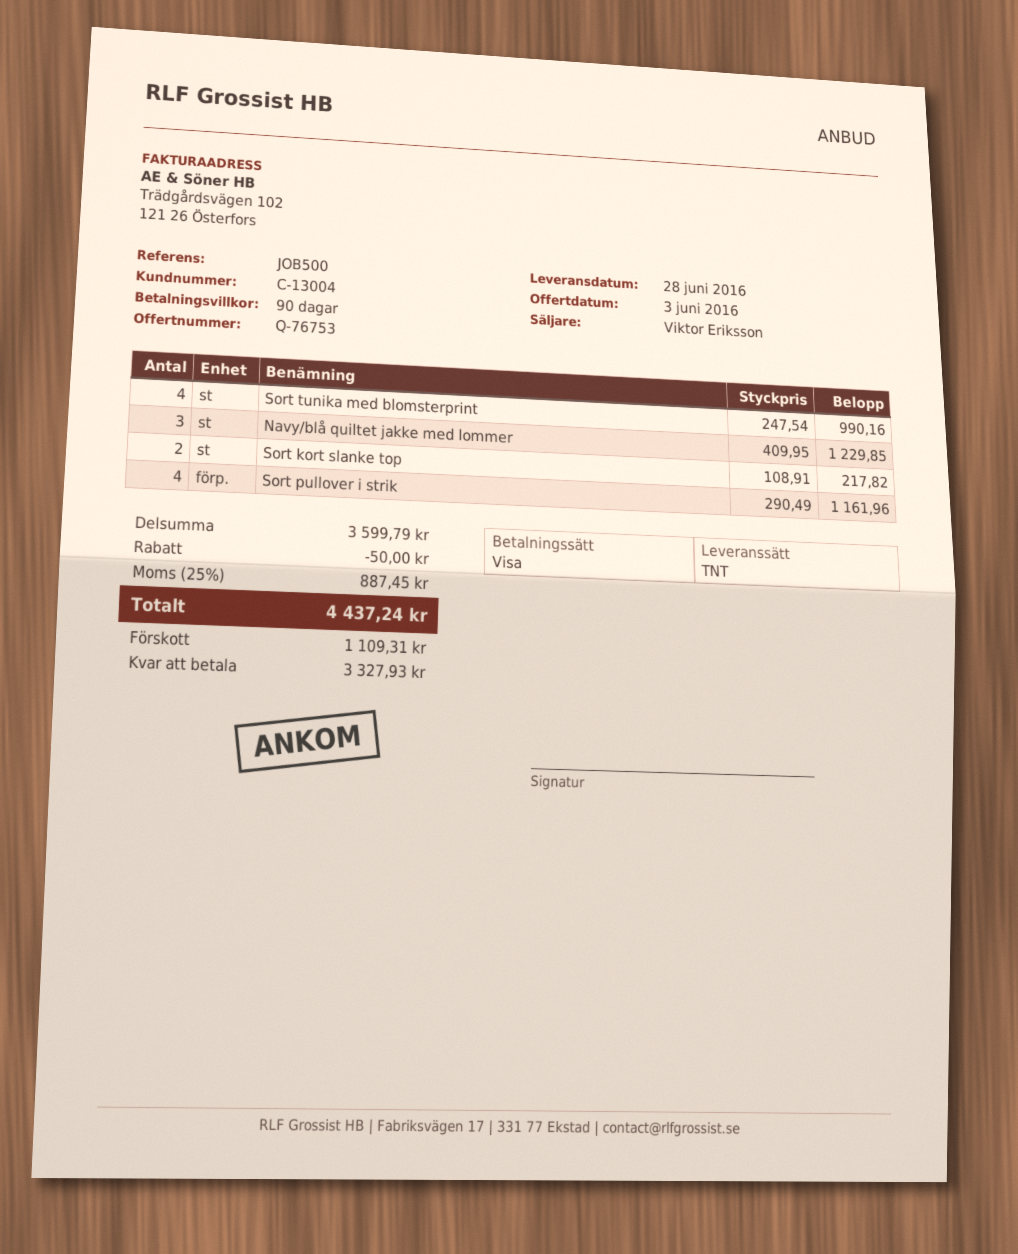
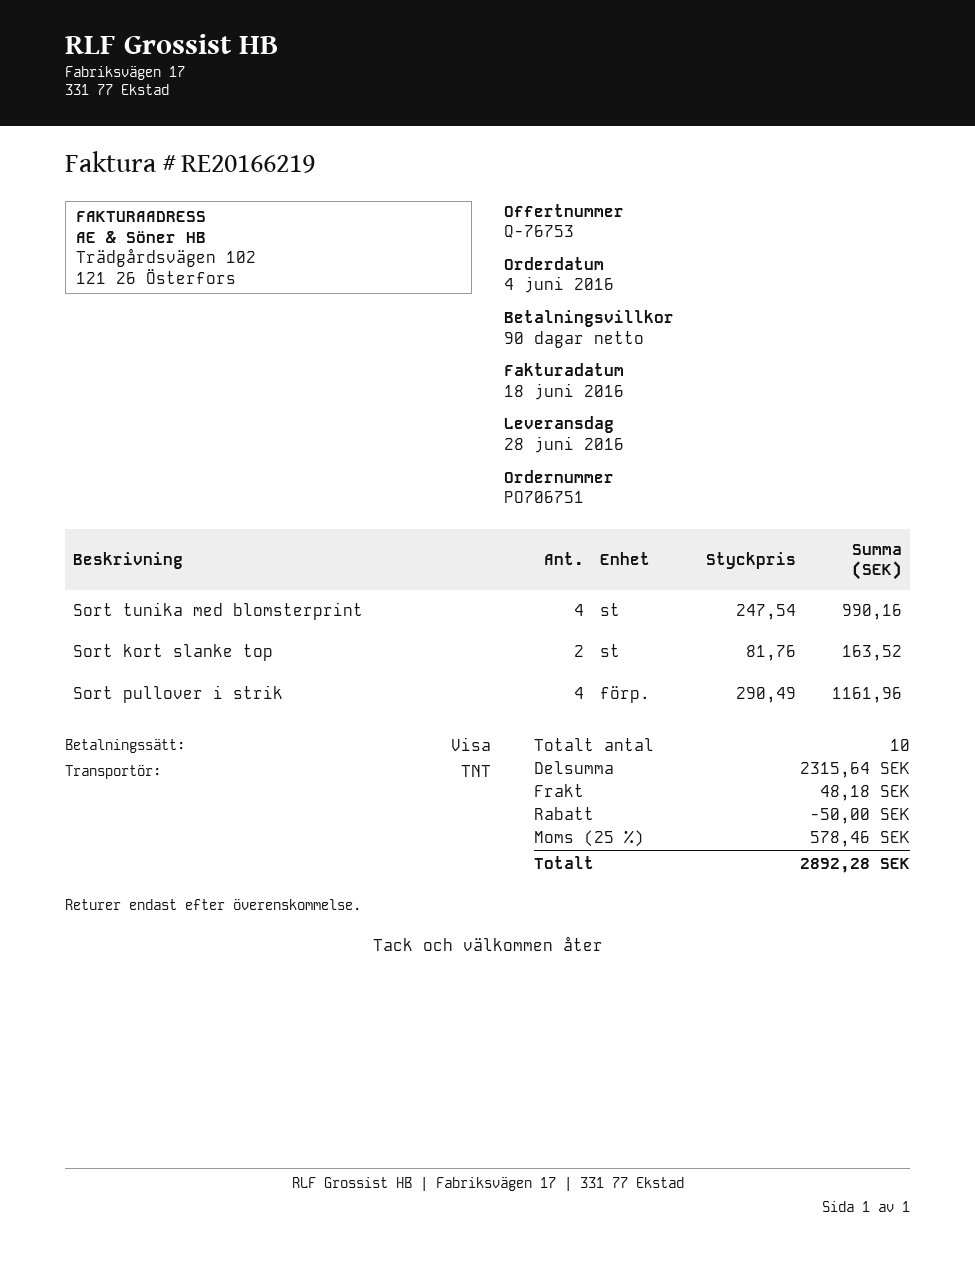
Navy/blå quiltet jakke med lommer: 3 x 409.95 = 1229.85 -> none
Sort kort slanke top: 2 x 108.91 = 217.82 -> 2 x 81.76 = 163.52
subtotal: 3599.79 -> 2315.64
shipping: none -> 48.18
tax: 25% = 887.45 -> 25% = 578.46
total: 4437.24 -> 2892.28

